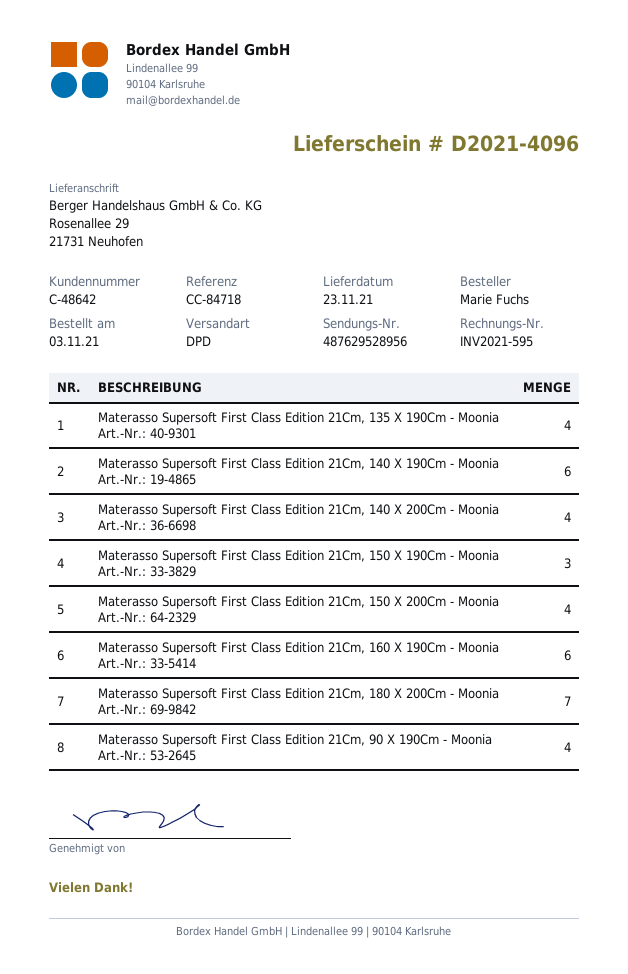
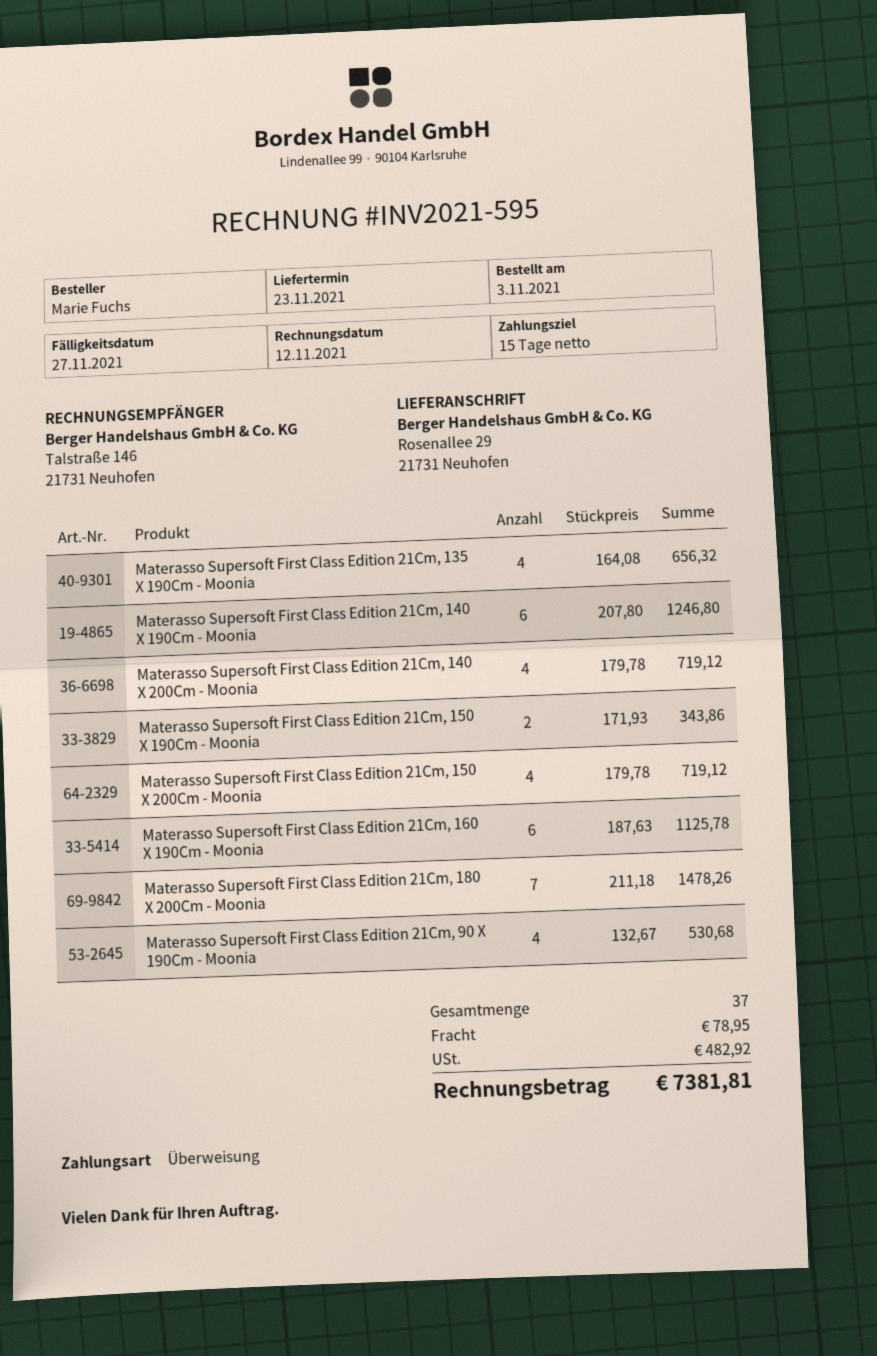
Materasso Supersoft First Class Edition 21Cm, 150 X 190Cm - Moonia: 3 -> 2

